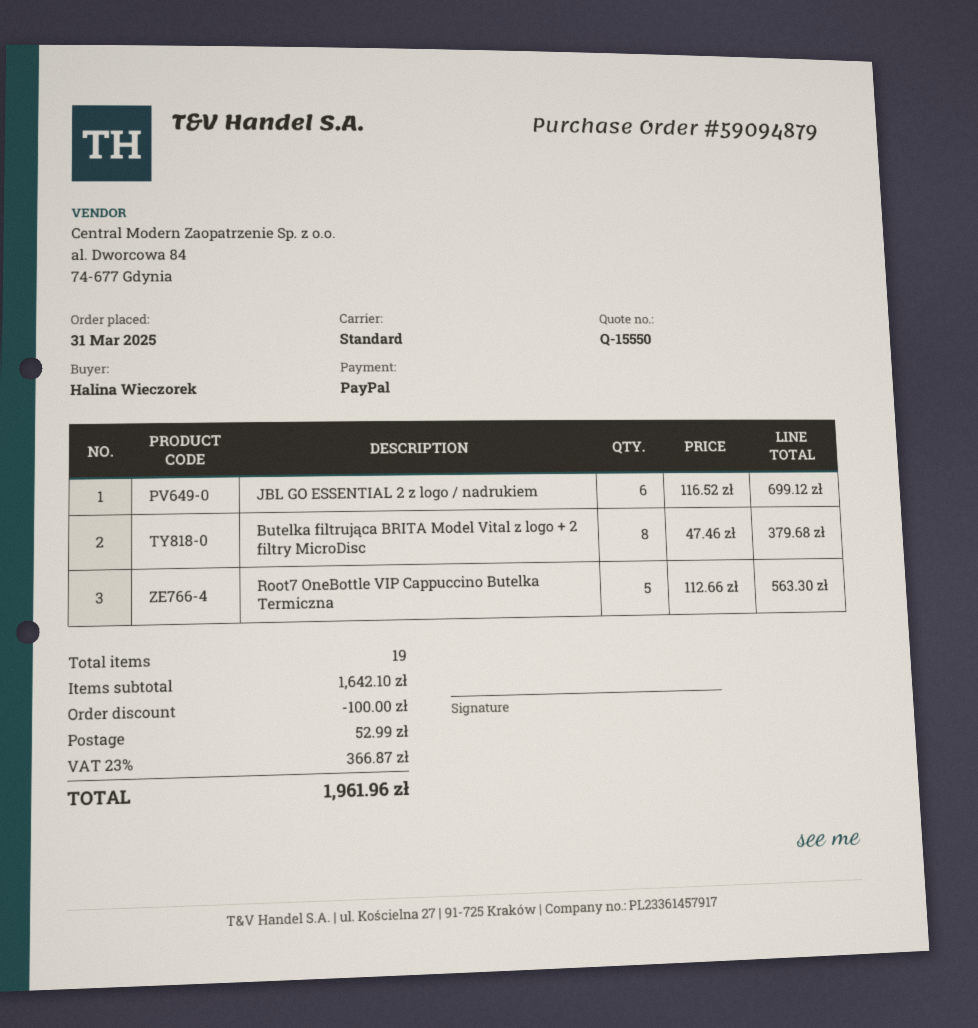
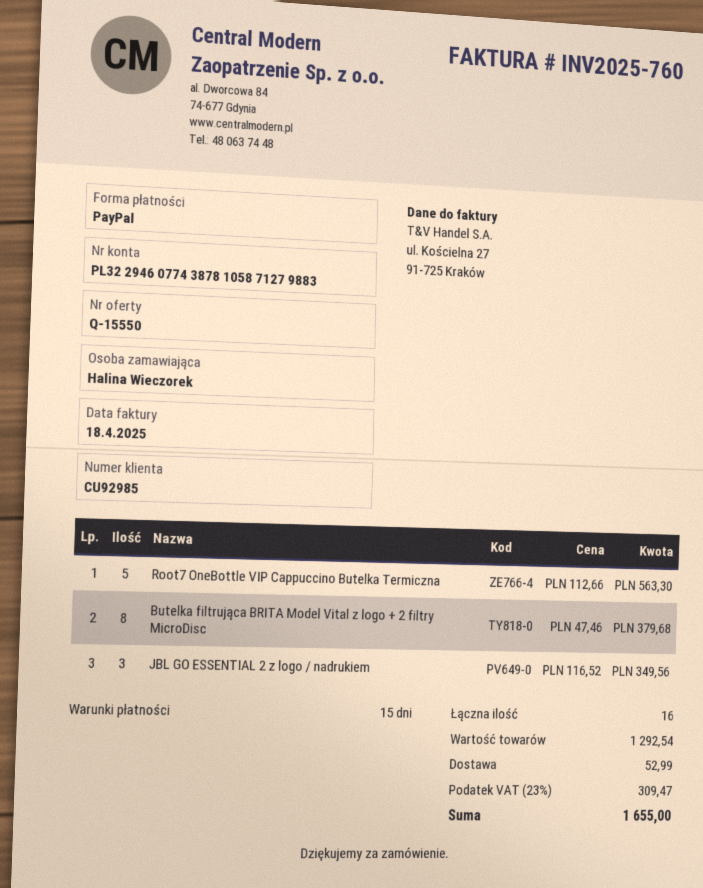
JBL GO ESSENTIAL 2 z logo / nadrukiem: 6 x 116.52 = 699.12 -> 3 x 116.52 = 349.56
total quantity: 19 -> 16
subtotal: 1642.10 -> 1292.54
discount: 100.00 -> none
tax: 23% = 366.87 -> 23% = 309.47
total: 1961.96 -> 1655.00

